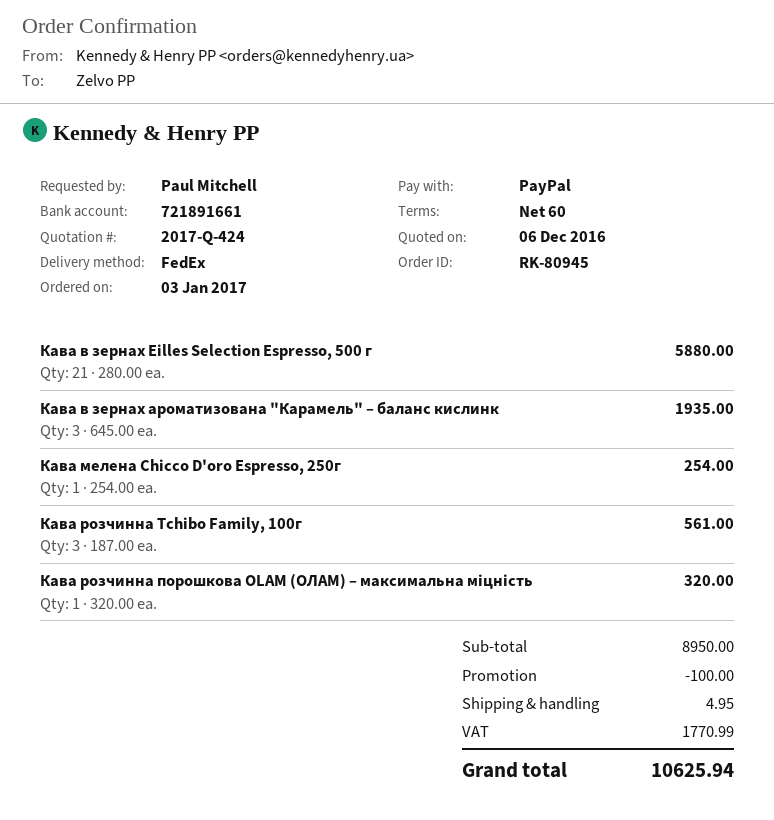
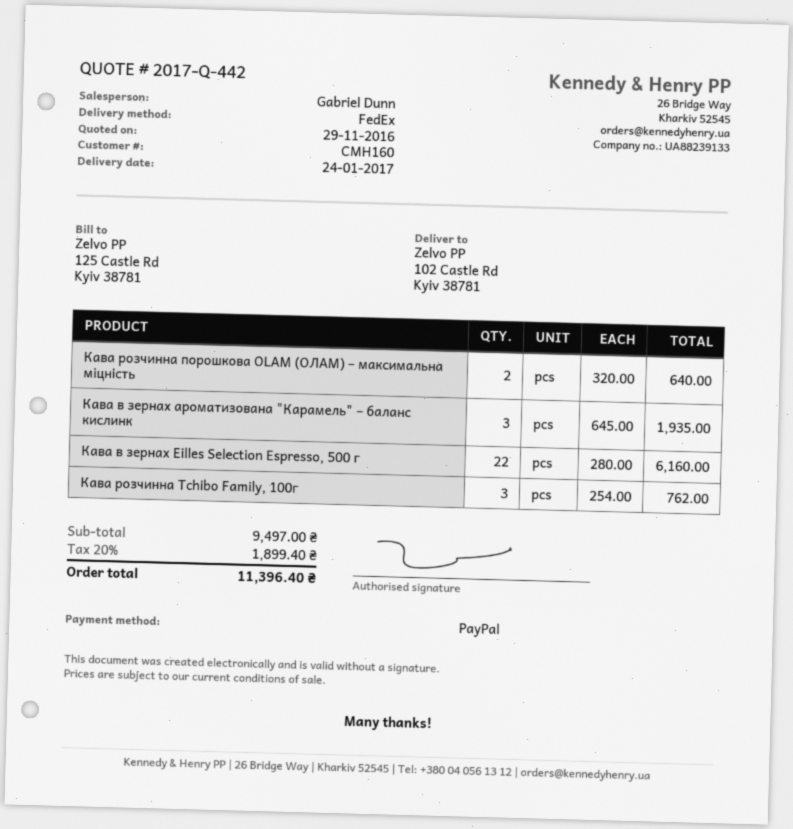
quote number: 2017-Q-424 -> 2017-Q-442
quote date: 2016-12-06 -> 2016-11-29
Кава в зернах Eilles Selection Espresso, 500 г: 21 x 280.00 = 5880.00 -> 22 x 280.00 = 6160.00
Кава мелена Chicco D'oro Espresso, 250г: 1 x 254.00 = 254.00 -> none
Кава розчинна Tchibo Family, 100г: 3 x 187.00 = 561.00 -> 3 x 254.00 = 762.00
Кава розчинна порошкова OLAM (ОЛАМ) – максимальна міцність: 1 x 320.00 = 320.00 -> 2 x 320.00 = 640.00
subtotal: 8950.00 -> 9497.00
discount: 100.00 -> none
shipping: 4.95 -> none
tax: 1770.99 -> 1899.40
total: 10625.94 -> 11396.40

